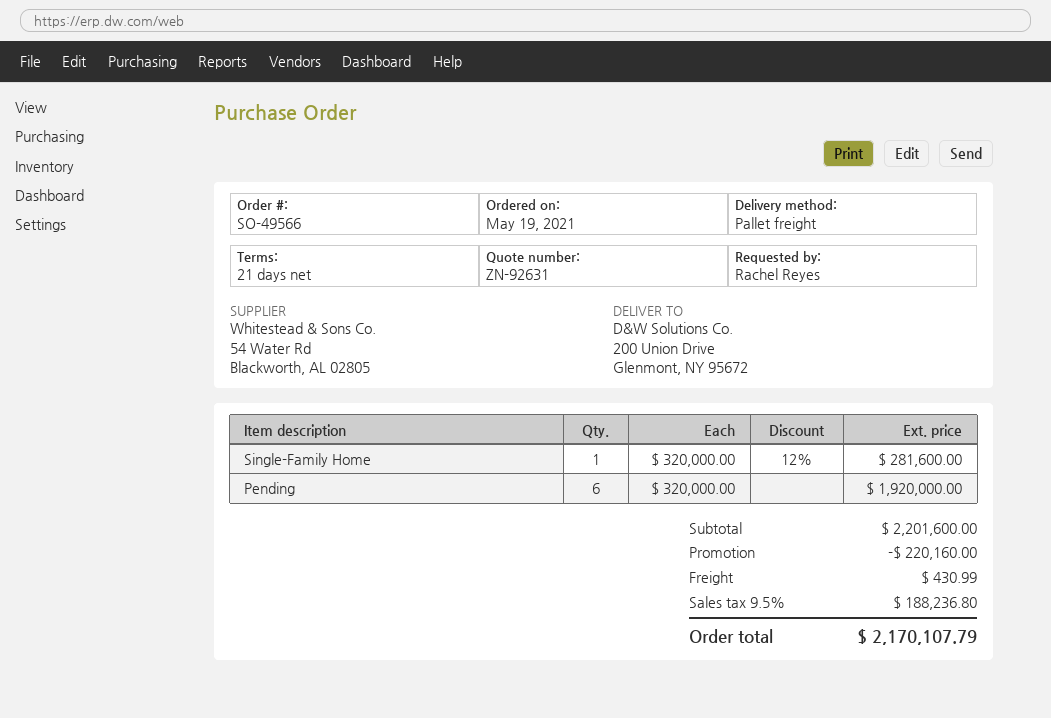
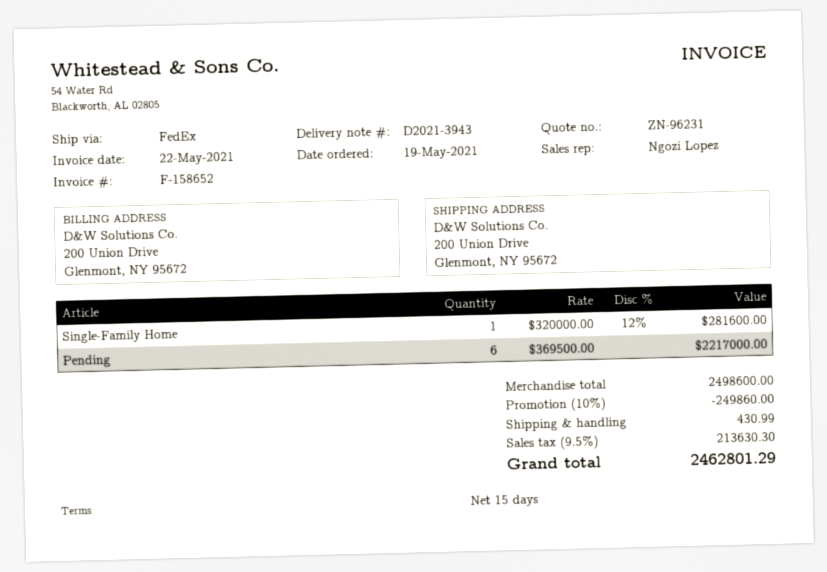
quote number: ZN-92631 -> ZN-96231
payment terms: 21 days -> 15 days
shipping method: pallet freight -> FedEx
Pending: 6 x 320000.00 = 1920000.00 -> 6 x 369500.00 = 2217000.00
subtotal: 2201600.00 -> 2498600.00
discount: 220160.00 -> 249860.00
tax: 9.5% = 188236.80 -> 9.5% = 213630.30
total: 2170107.79 -> 2462801.29

